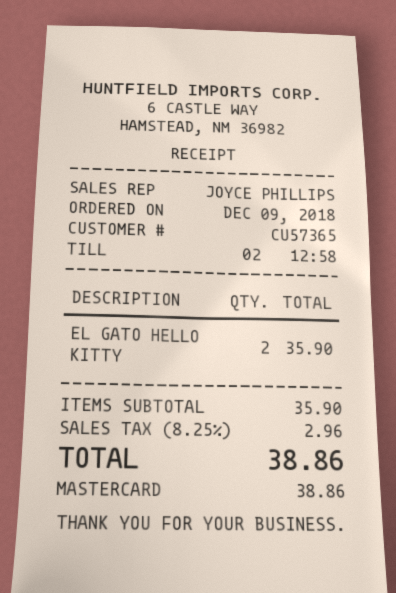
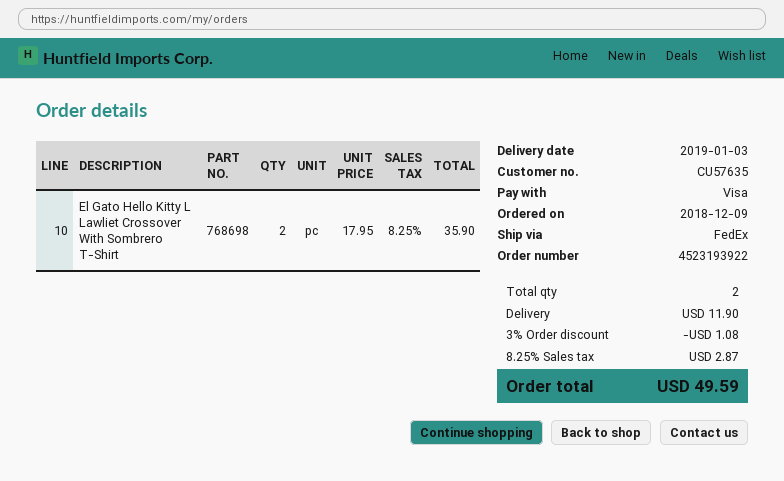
customer number: CU57365 -> CU57635
payment method: Mastercard -> Visa
discount: none -> 3% = 1.08
shipping: none -> 11.90
tax: 8.25% = 2.96 -> 8.25% = 2.87
total: 38.86 -> 49.59

